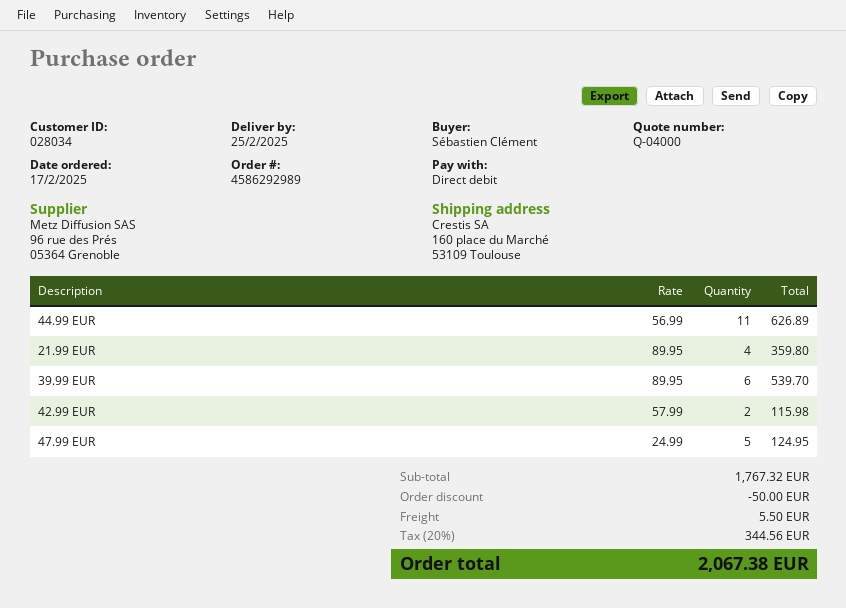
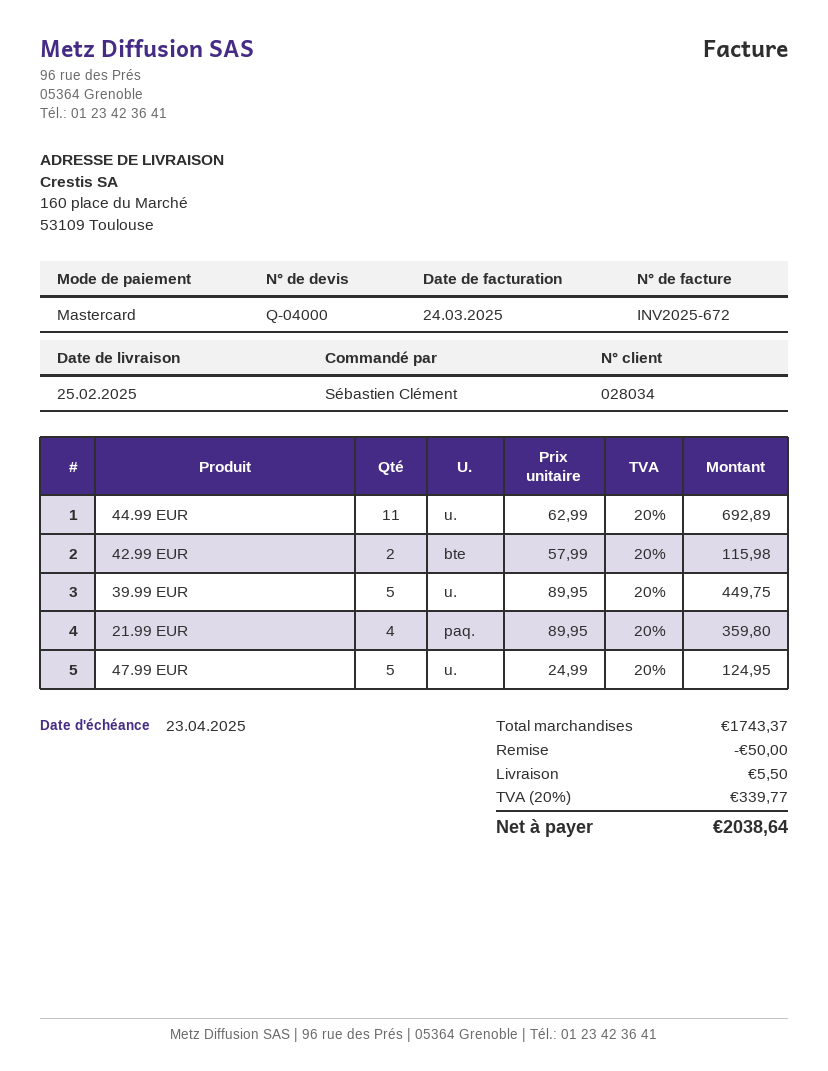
payment method: direct debit -> Mastercard
44.99 EUR: 11 x 56.99 = 626.89 -> 11 x 62.99 = 692.89
39.99 EUR: 6 x 89.95 = 539.70 -> 5 x 89.95 = 449.75
subtotal: 1767.32 -> 1743.37
tax: 20% = 344.56 -> 20% = 339.77
total: 2067.38 -> 2038.64

